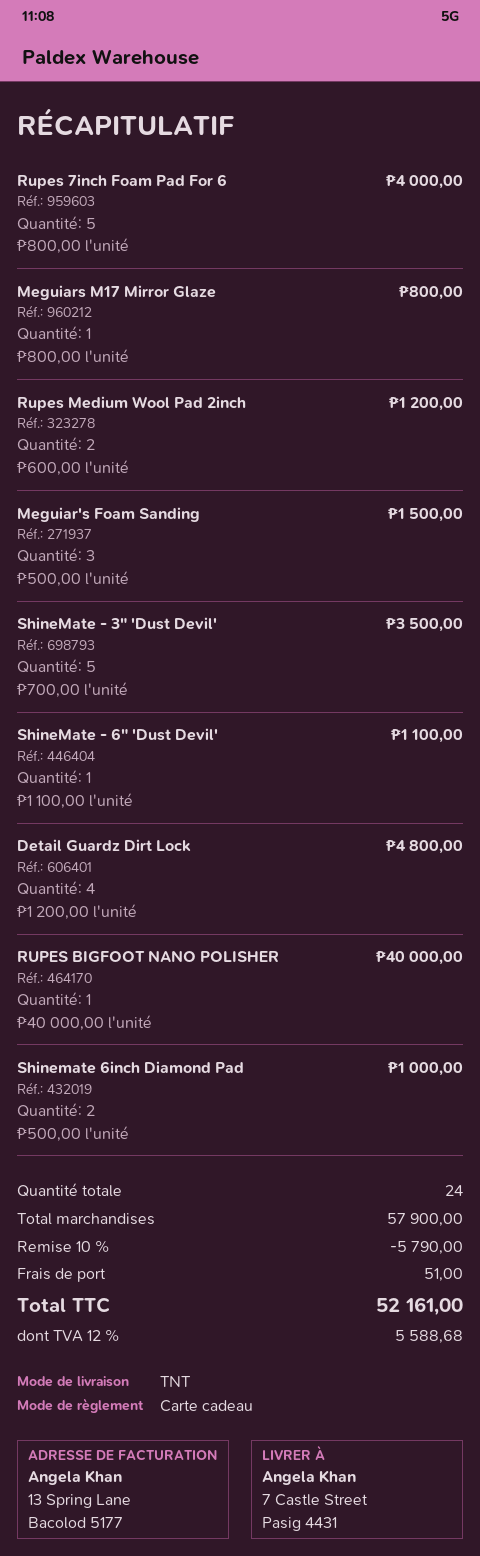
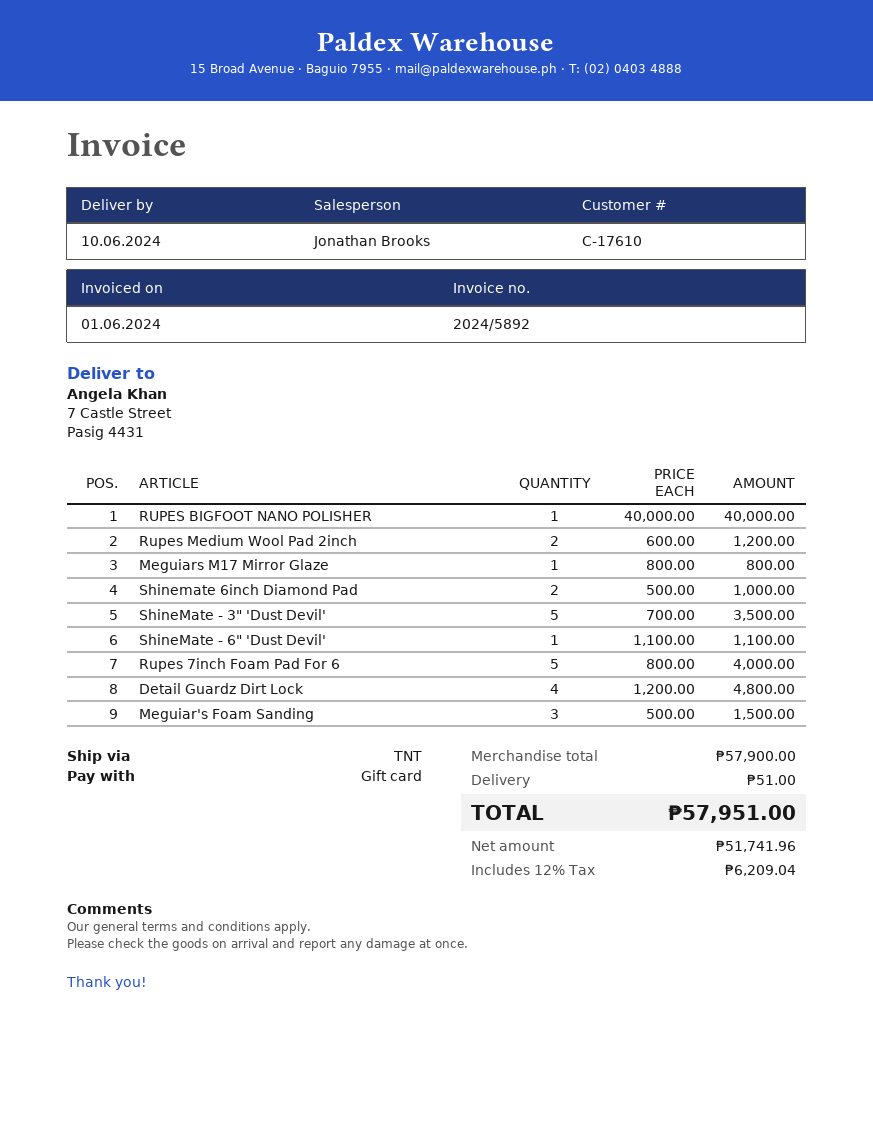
discount: 10% = 5790.00 -> none
tax: 12% = 5588.68 -> 12% = 6209.04
total: 52161.00 -> 57951.00

